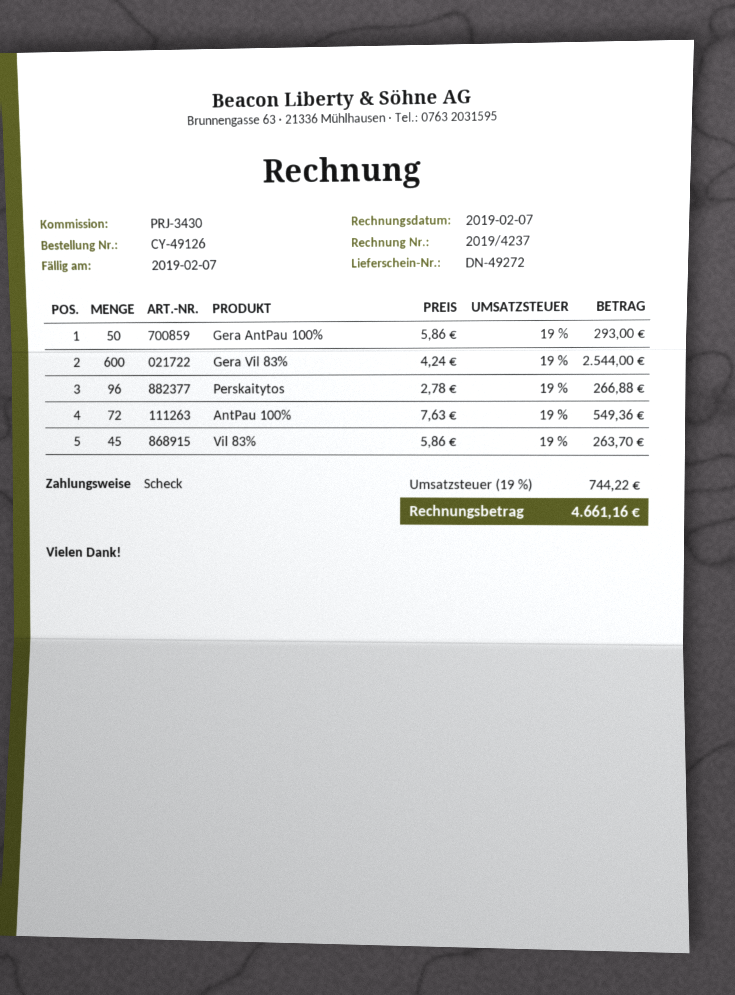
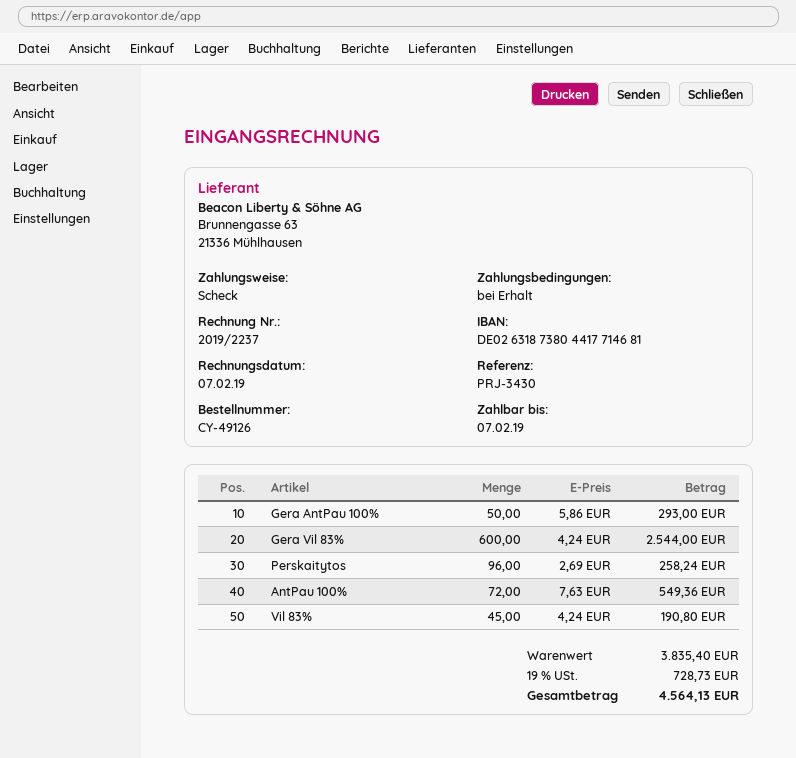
invoice number: 2019/4237 -> 2019/2237
Perskaitytos: 96 x 2.78 = 266.88 -> 96 x 2.69 = 258.24
Vil 83%: 45 x 5.86 = 263.70 -> 45 x 4.24 = 190.80
tax: 19% = 744.22 -> 19% = 728.73
total: 4661.16 -> 4564.13

